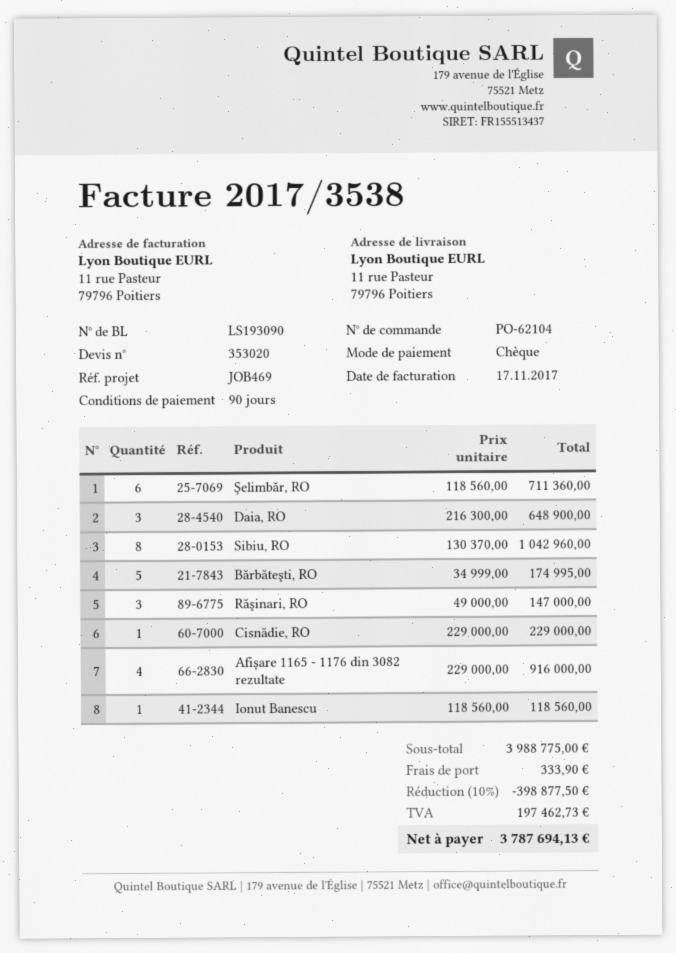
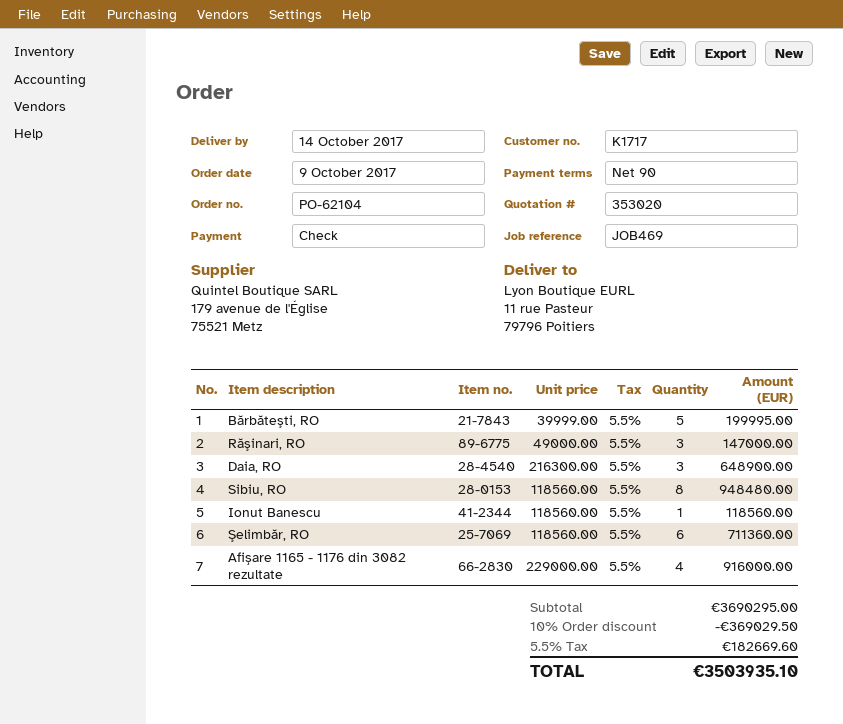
Sibiu, RO: 8 x 130370.00 = 1042960.00 -> 8 x 118560.00 = 948480.00
Bărbăteşti, RO: 5 x 34999.00 = 174995.00 -> 5 x 39999.00 = 199995.00
Cisnădie, RO: 1 x 229000.00 = 229000.00 -> none
subtotal: 3988775.00 -> 3690295.00
discount: 10% = 398877.50 -> 10% = 369029.50
shipping: 333.90 -> none
tax: 197462.73 -> 182669.60
total: 3787694.13 -> 3503935.10

